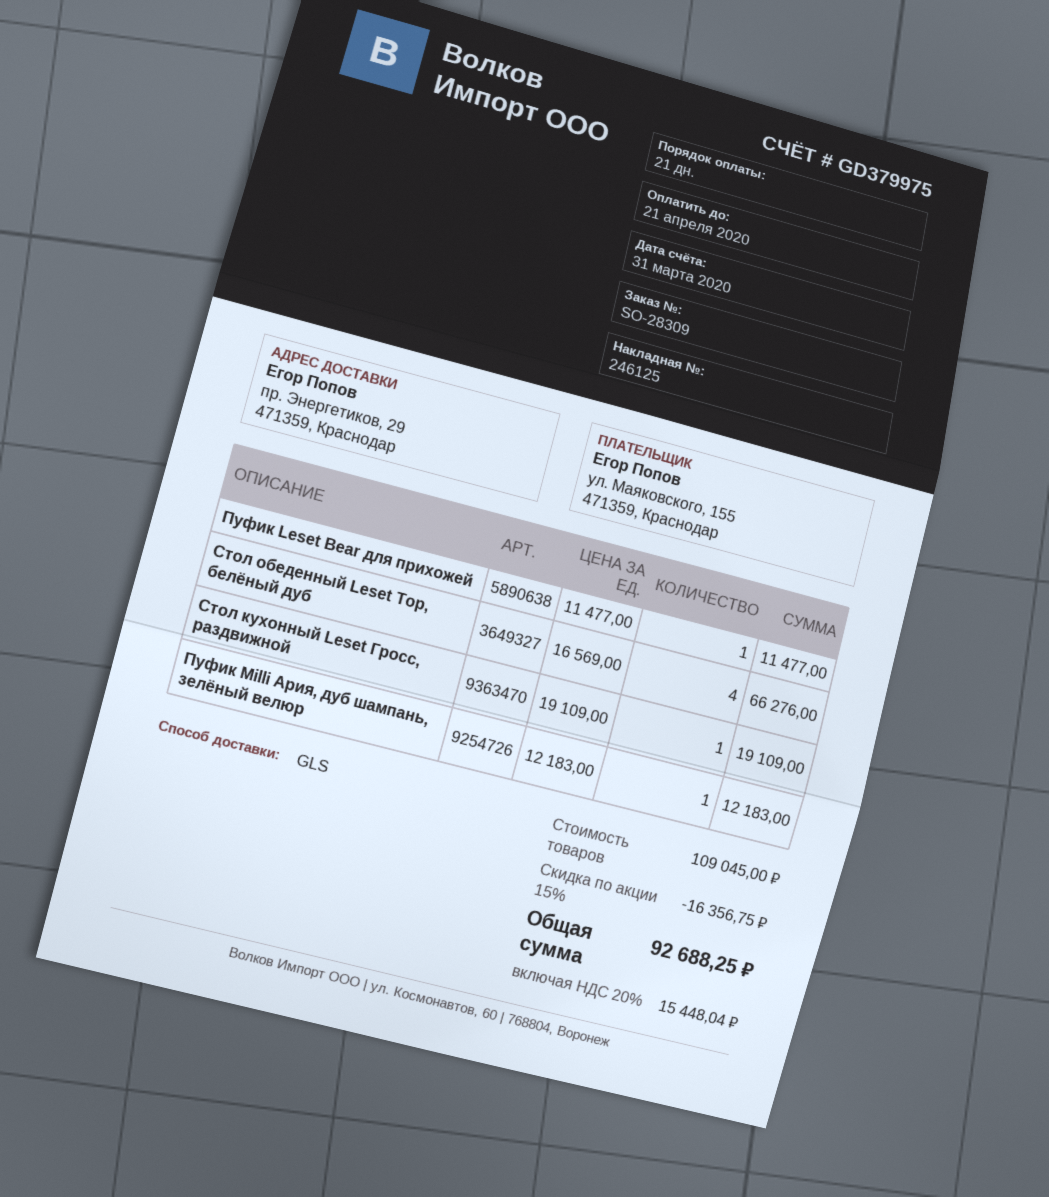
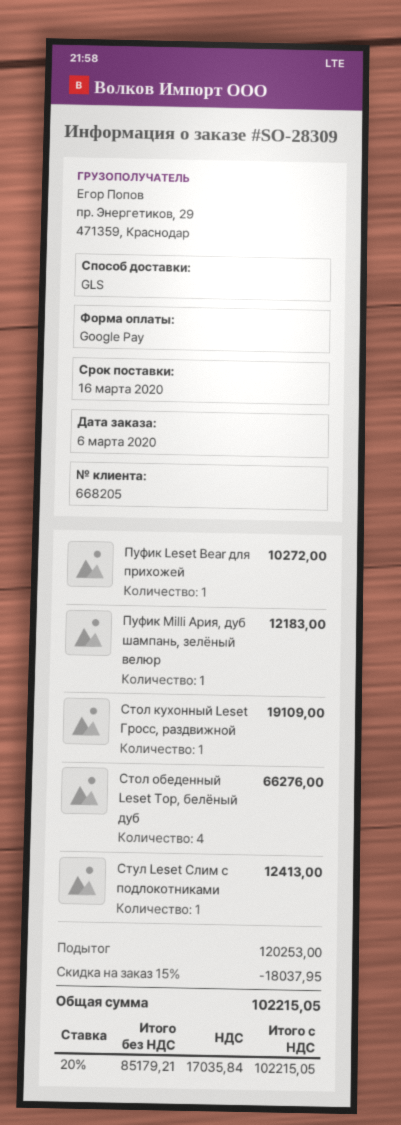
Пуфик Leset Bear для прихожей: 1 for 11477.00 -> 1 for 10272.00
Стул Leset Слим с подлокотниками: none -> 1 for 12413.00
subtotal: 109045.00 -> 120253.00
discount: 15% = 16356.75 -> 15% = 18037.95
tax: 20% = 15448.04 -> 20% = 17035.84
total: 92688.25 -> 102215.05

